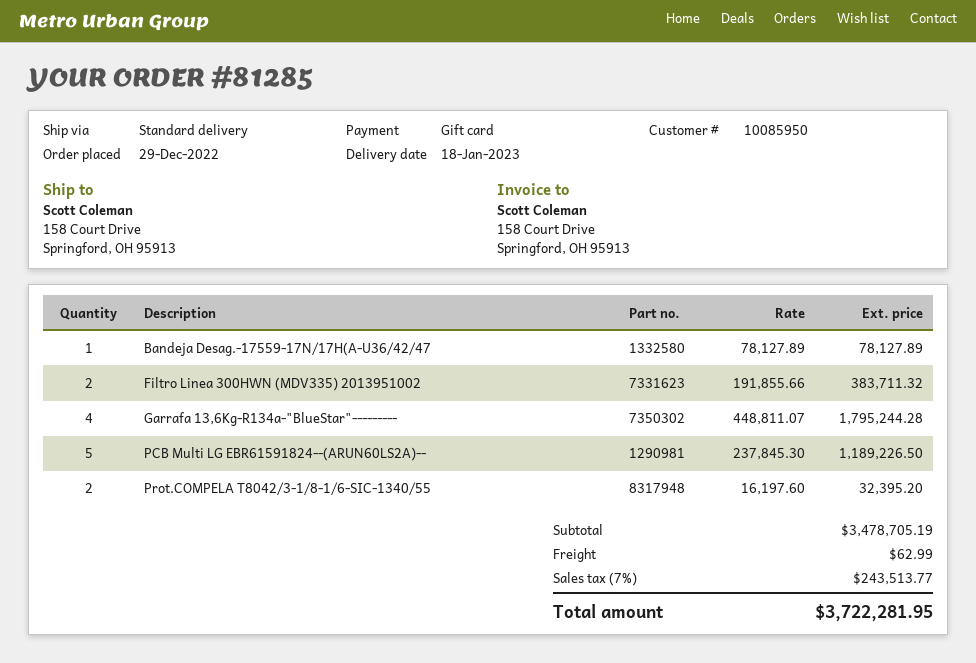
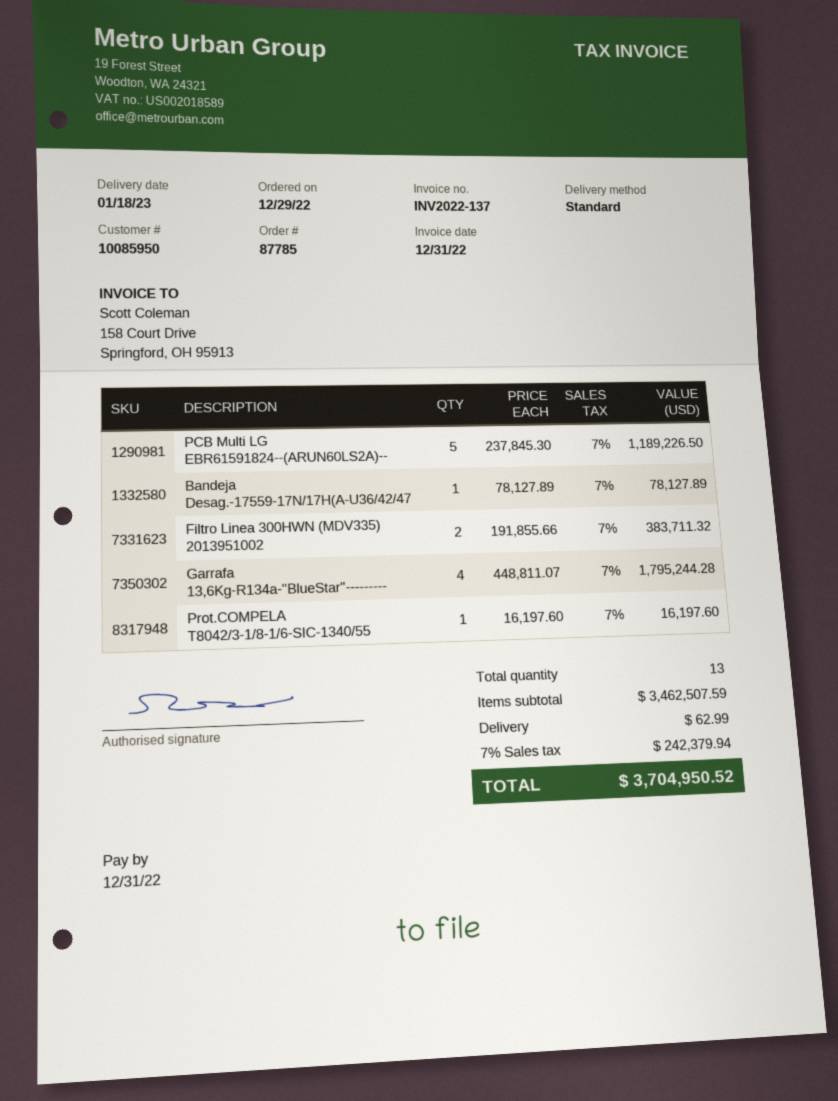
order number: 81285 -> 87785
Prot.COMPELA T8042/3-1/8-1/6-SIC-1340/55: 2 x 16197.60 = 32395.20 -> 1 x 16197.60 = 16197.60
subtotal: 3478705.19 -> 3462507.59
tax: 7% = 243513.77 -> 7% = 242379.94
total: 3722281.95 -> 3704950.52

